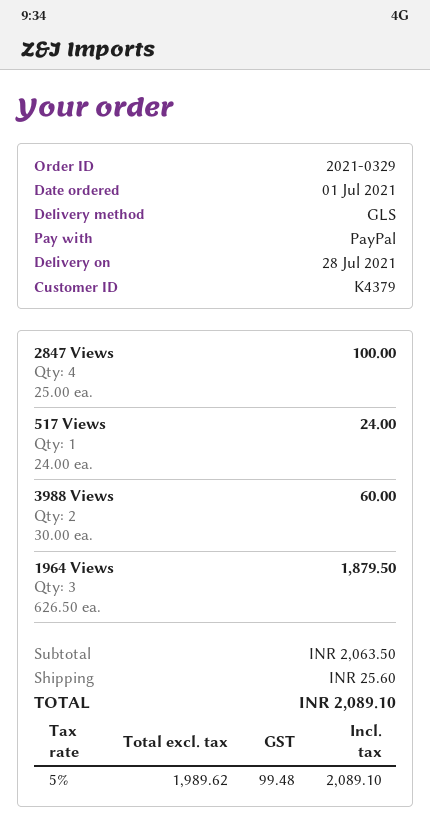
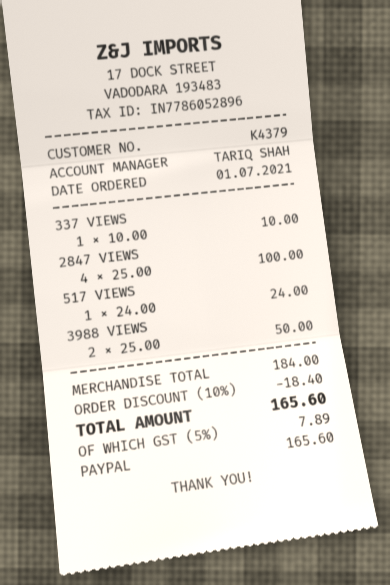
3988 Views: 2 x 30.00 = 60.00 -> 2 x 25.00 = 50.00
1964 Views: 3 x 626.50 = 1879.50 -> none
337 VIEWS: none -> 1 x 10.00 = 10.00
subtotal: 2063.50 -> 184.00
discount: none -> 10% = 18.40
shipping: 25.60 -> none
tax: 5% = 99.48 -> 5% = 7.89
total: 2089.10 -> 165.60

